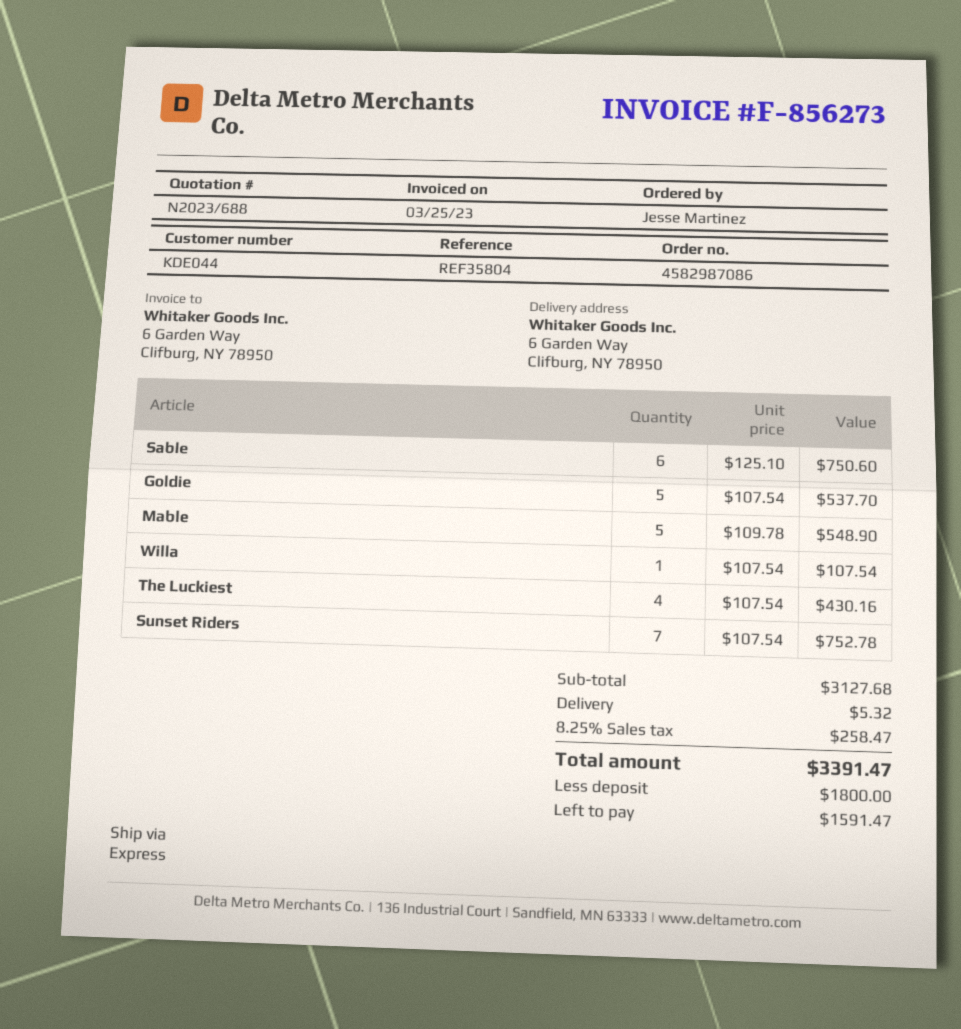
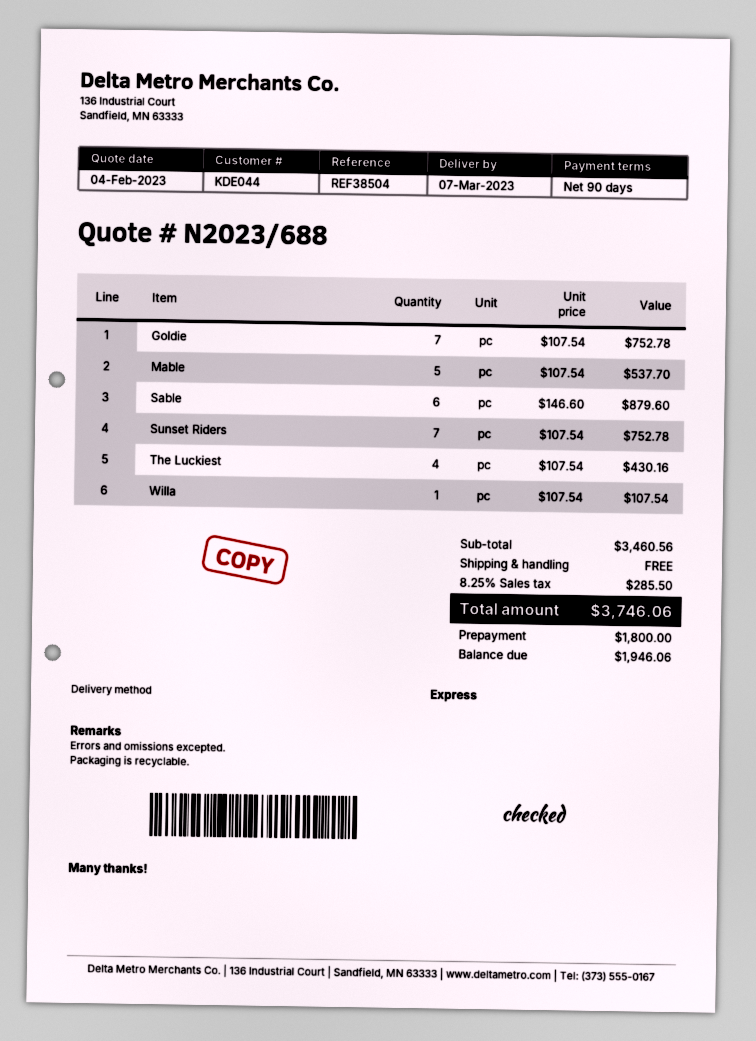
reference: REF35804 -> REF38504
Sable: 6 x 125.10 = 750.60 -> 6 x 146.60 = 879.60
Goldie: 5 x 107.54 = 537.70 -> 7 x 107.54 = 752.78
Mable: 5 x 109.78 = 548.90 -> 5 x 107.54 = 537.70
subtotal: 3127.68 -> 3460.56
shipping: 5.32 -> 0.00
tax: 8.25% = 258.47 -> 8.25% = 285.50
total: 3391.47 -> 3746.06
balance: 1591.47 -> 1946.06

